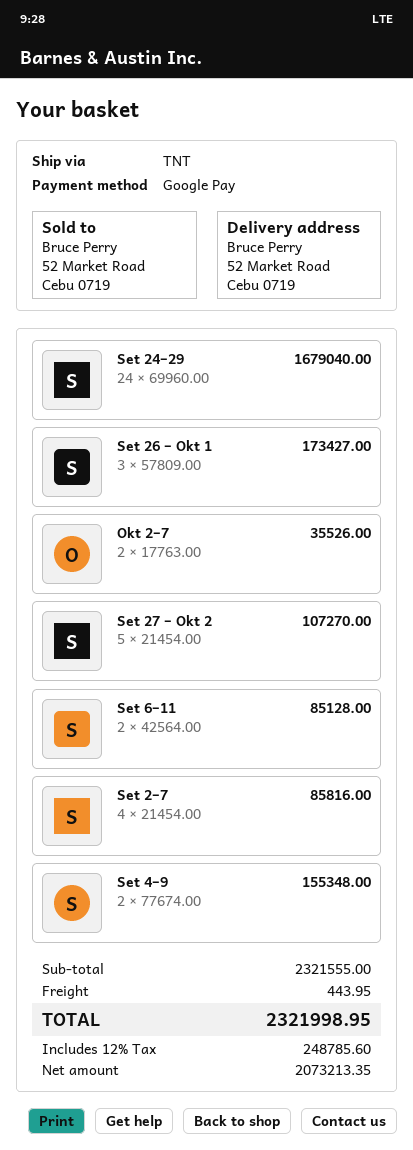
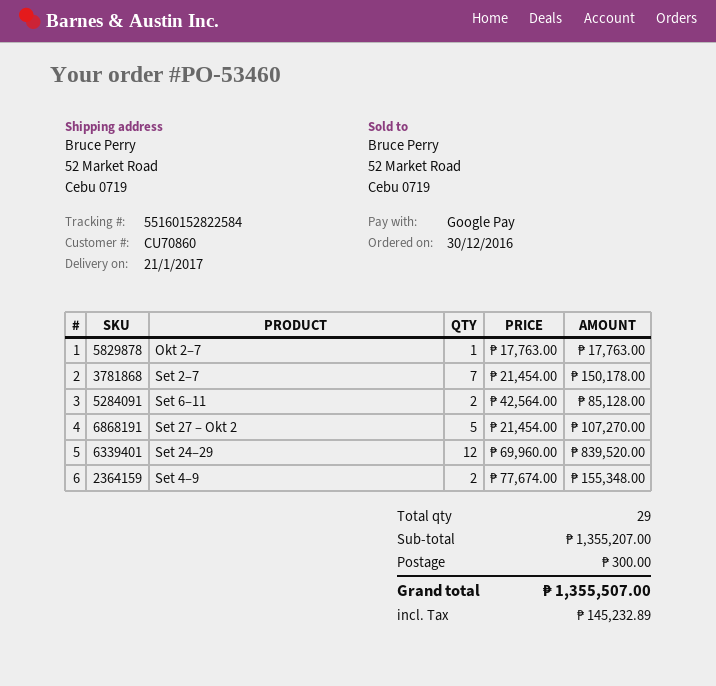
Set 24–29: 24 x 69960.00 = 1679040.00 -> 12 x 69960.00 = 839520.00
Set 26 – Okt 1: 3 x 57809.00 = 173427.00 -> none
Okt 2–7: 2 x 17763.00 = 35526.00 -> 1 x 17763.00 = 17763.00
Set 2–7: 4 x 21454.00 = 85816.00 -> 7 x 21454.00 = 150178.00
subtotal: 2321555.00 -> 1355207.00
shipping: 443.95 -> 300.00
tax: 248785.60 -> 145232.89
total: 2321998.95 -> 1355507.00

